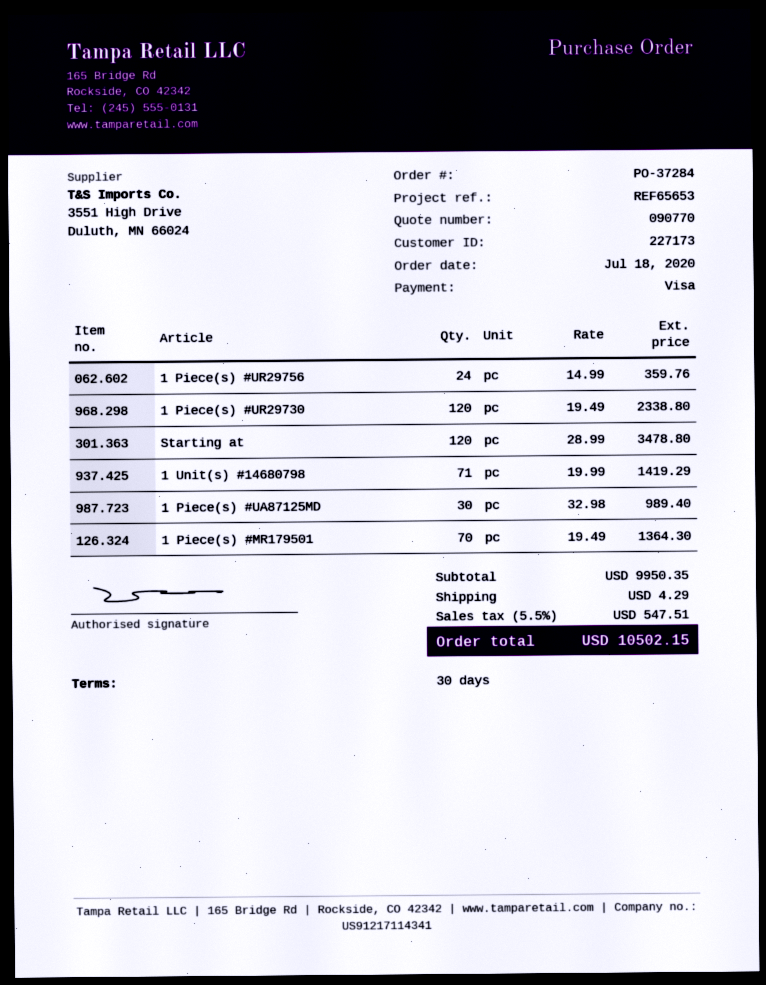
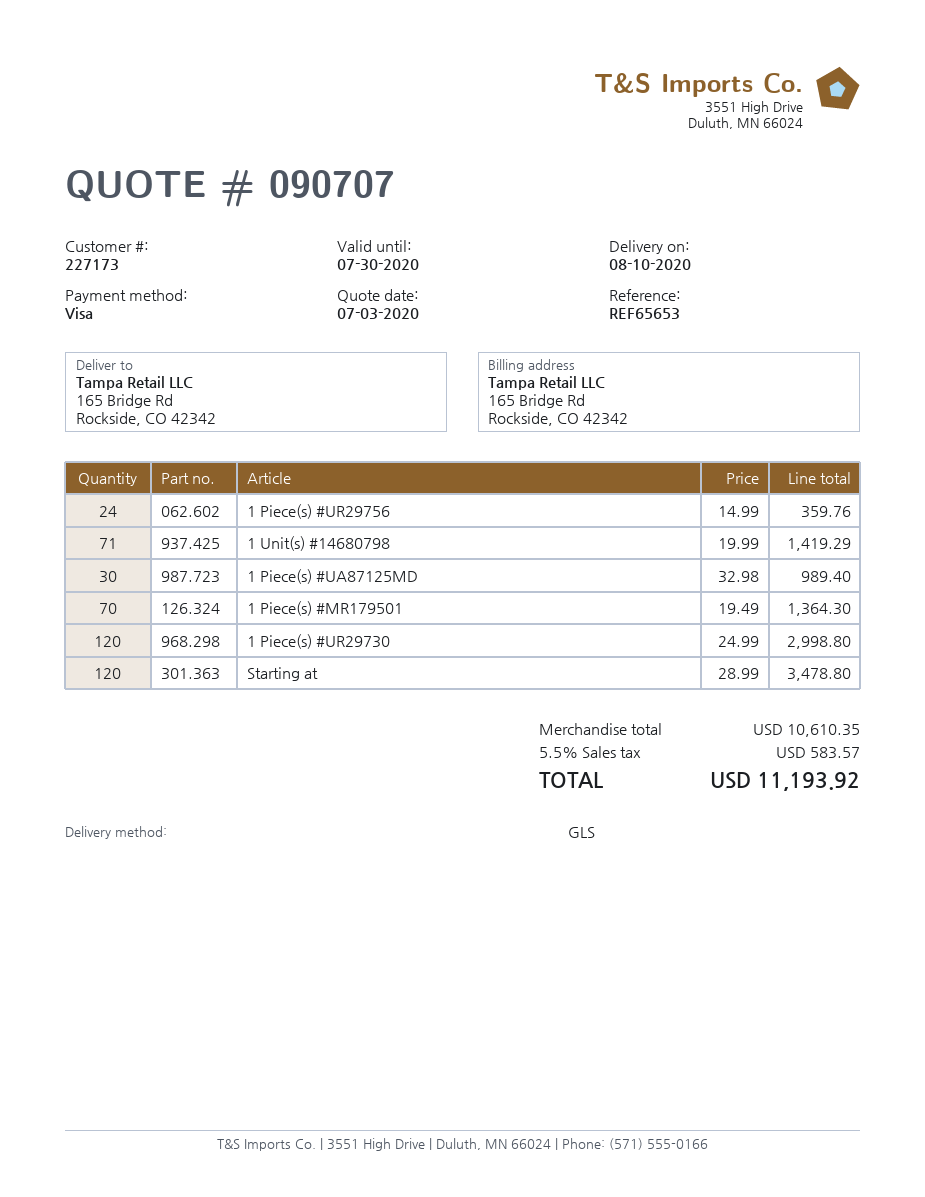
quote number: 090770 -> 090707
1 Piece(s) #UR29730: 120 x 19.49 = 2338.80 -> 120 x 24.99 = 2998.80
subtotal: 9950.35 -> 10610.35
shipping: 4.29 -> none
tax: 5.5% = 547.51 -> 5.5% = 583.57
total: 10502.15 -> 11193.92

